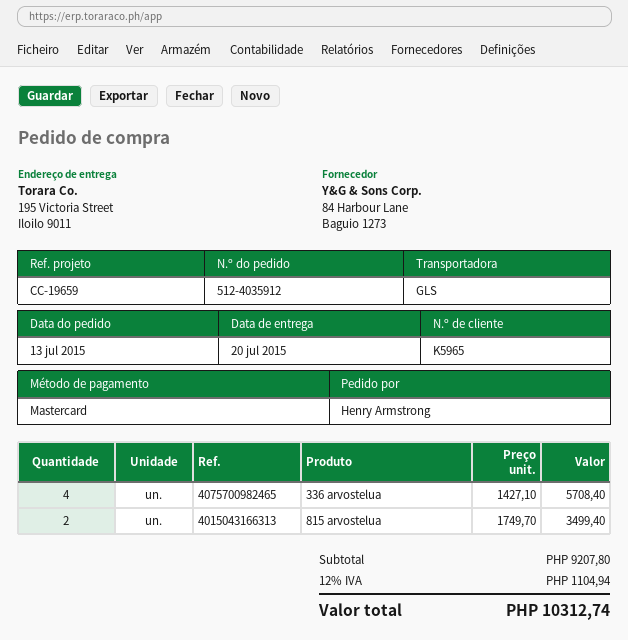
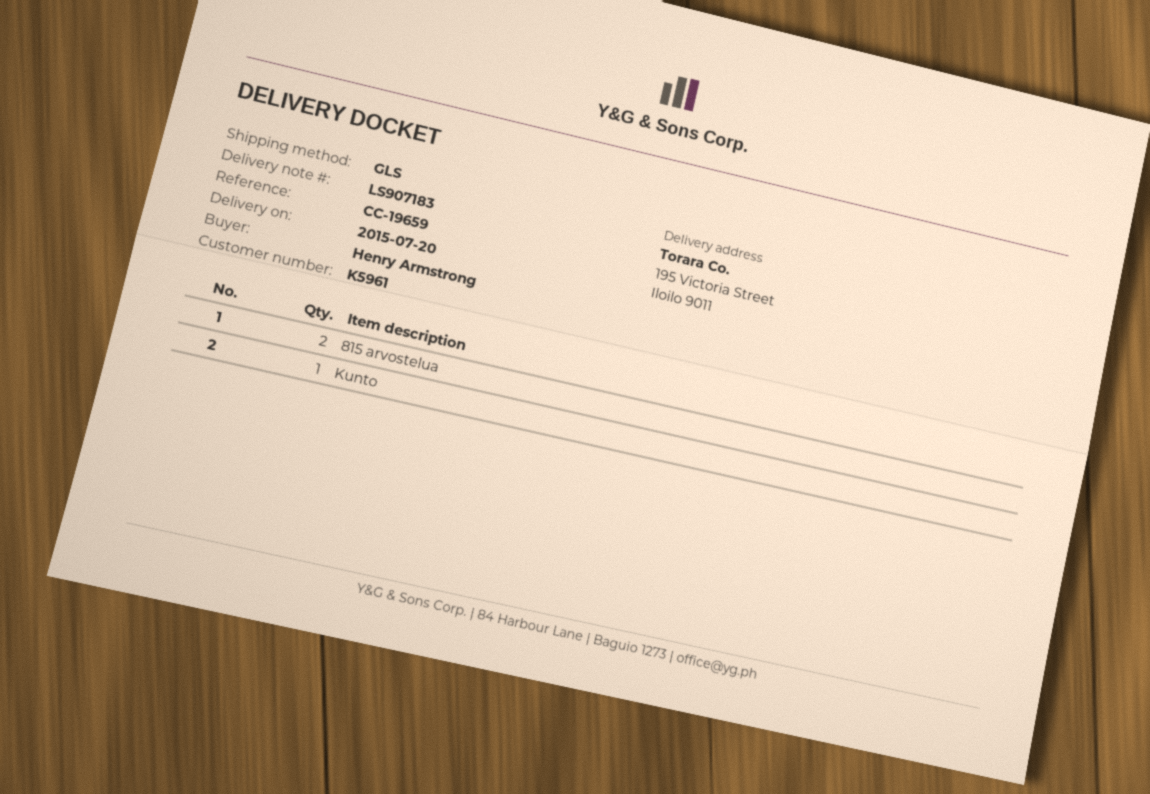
customer number: K5965 -> K5961
336 arvostelua: 4 -> none
Kunto: none -> 1

